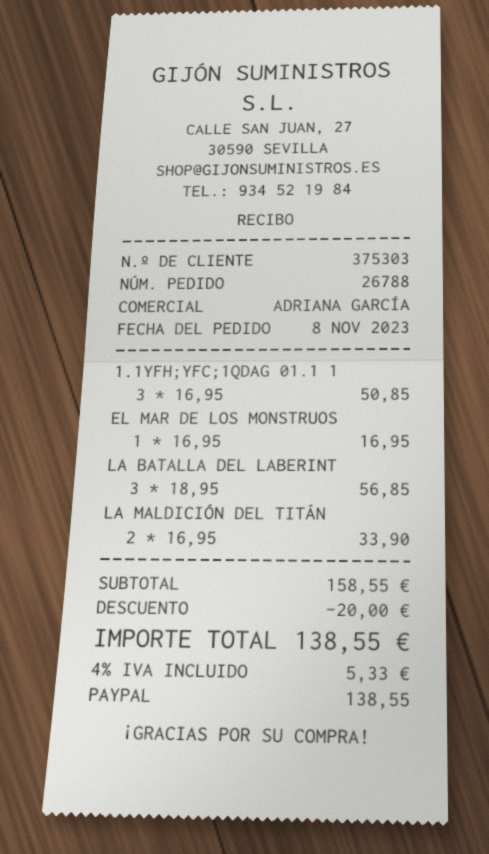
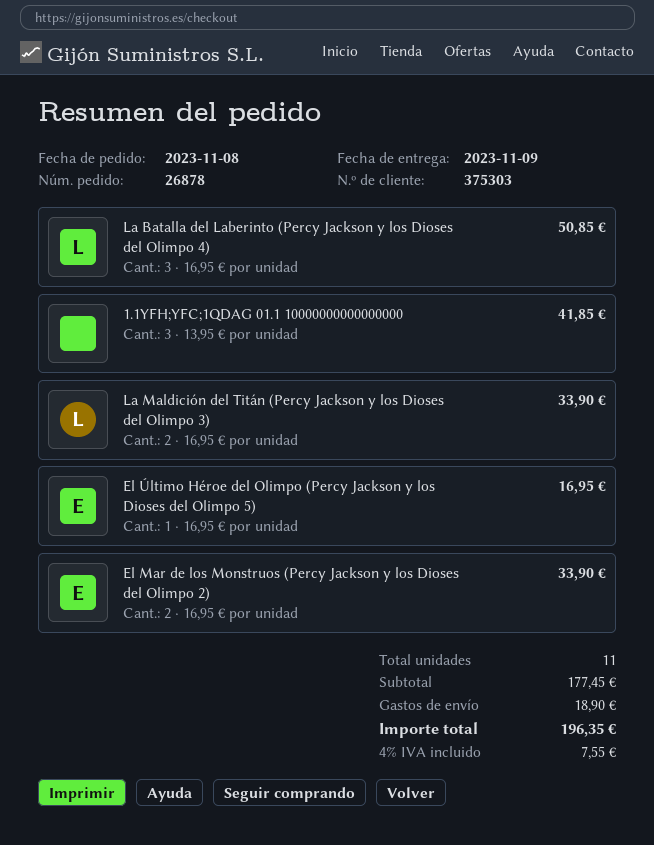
order number: 26788 -> 26878
1.1YFH;YFC;1QDAG 01.1 1: 3 x 16.95 = 50.85 -> 3 x 13.95 = 41.85
EL MAR DE LOS MONSTRUOS: 1 x 16.95 = 16.95 -> 2 x 16.95 = 33.90
LA BATALLA DEL LABERINT: 3 x 18.95 = 56.85 -> 3 x 16.95 = 50.85
El Último Héroe del Olimpo (Percy Jackson y los Dioses del Olimpo 5): none -> 1 x 16.95 = 16.95
subtotal: 158.55 -> 177.45
discount: 20.00 -> none
shipping: none -> 18.90
tax: 4% = 5.33 -> 4% = 7.55
total: 138.55 -> 196.35

